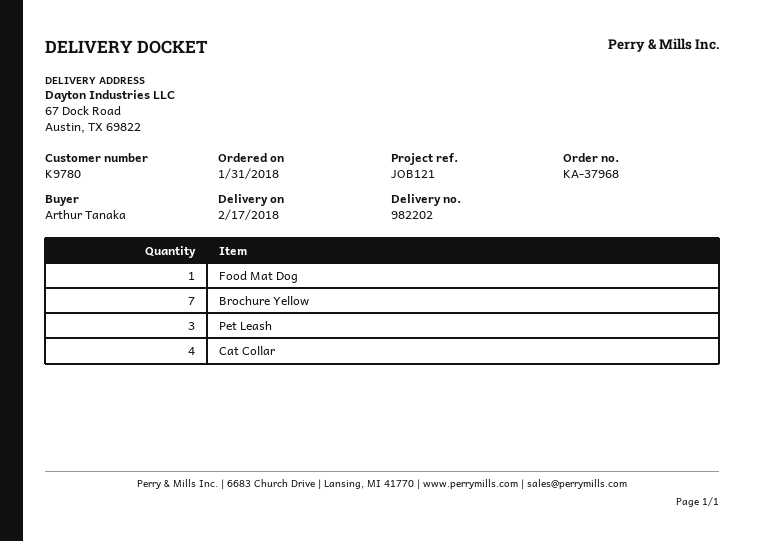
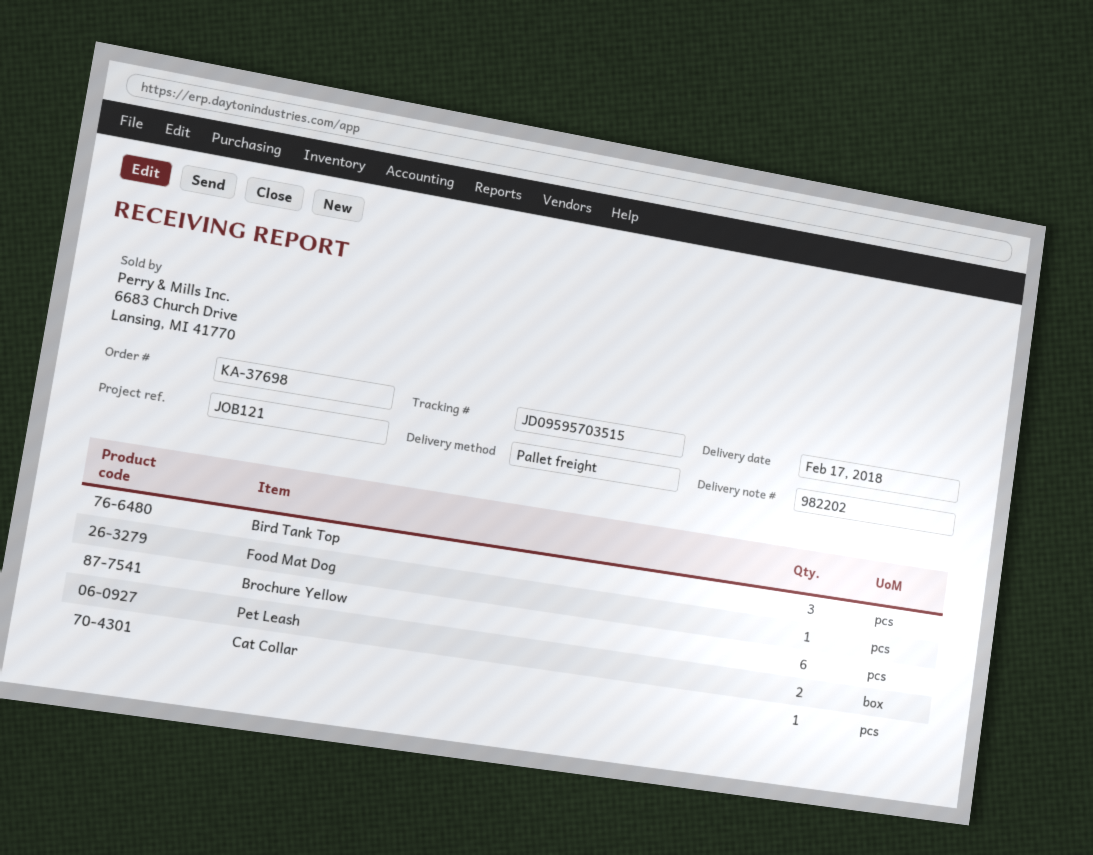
order number: KA-37968 -> KA-37698
Brochure Yellow: 7 -> 6
Pet Leash: 3 -> 2
Cat Collar: 4 -> 1
Bird Tank Top: none -> 3

